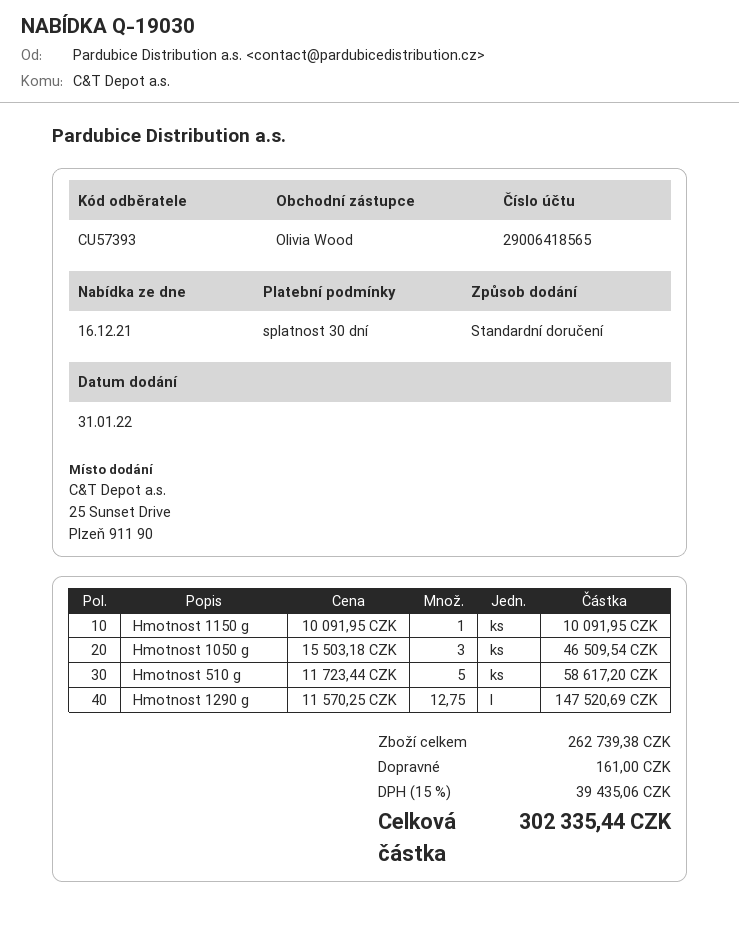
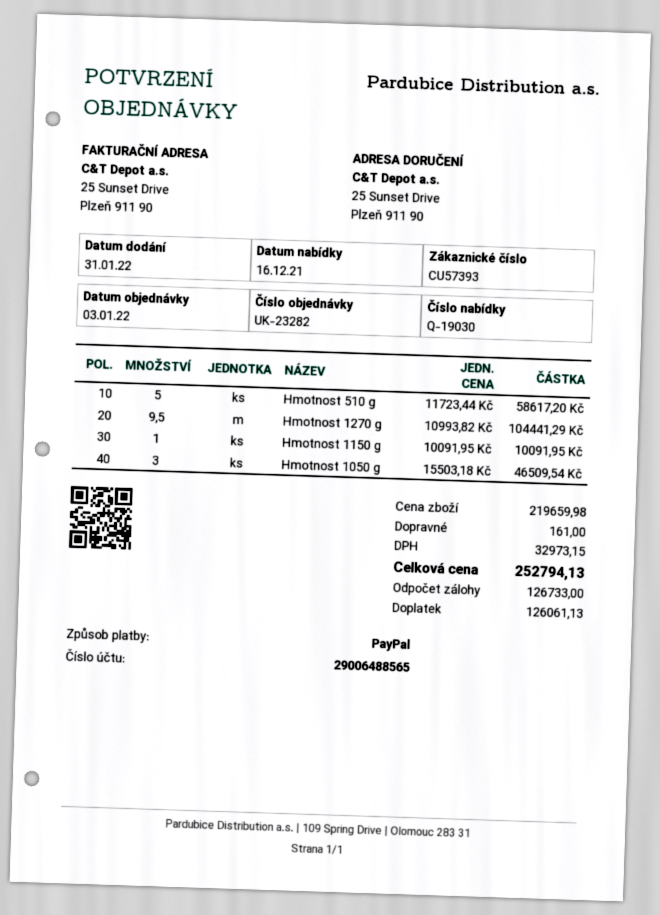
bank account: 29006418565 -> 29006488565
Hmotnost 1290 g: 12.75 x 11570.25 = 147520.69 -> none
Hmotnost 1270 g: none -> 9.5 x 10993.82 = 104441.29
subtotal: 262739.38 -> 219659.98
tax: 39435.06 -> 32973.15
total: 302335.44 -> 252794.13

